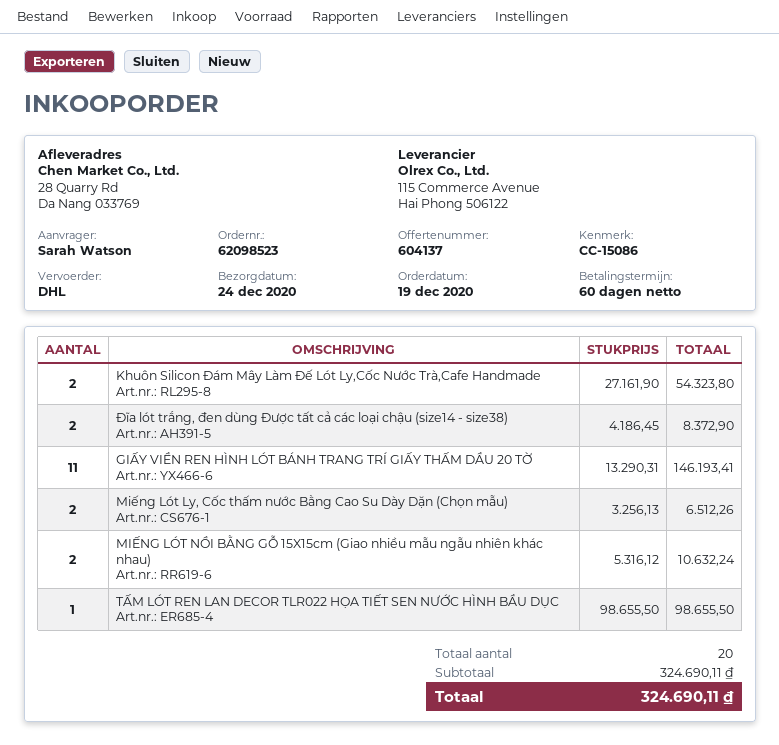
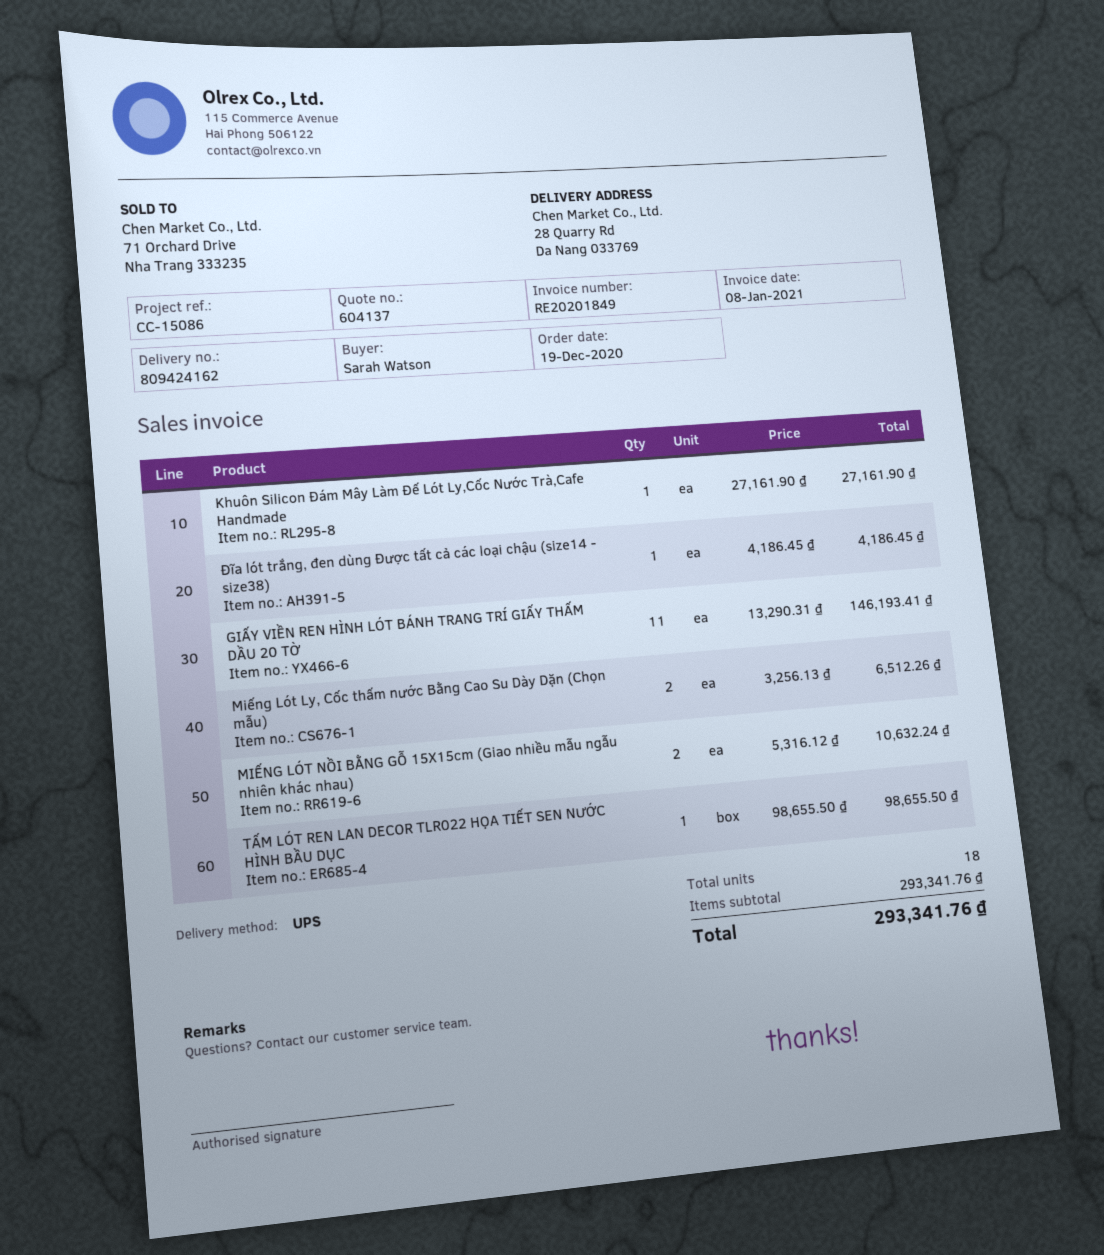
shipping method: DHL -> UPS
Khuôn Silicon Đám Mây Làm Đế Lót Ly,Cốc Nước Trà,Cafe Handmade: 2 x 27161.90 = 54323.80 -> 1 x 27161.90 = 27161.90
Đĩa lót trắng, đen dùng Được tất cả các loại chậu (size14 - size38): 2 x 4186.45 = 8372.90 -> 1 x 4186.45 = 4186.45
total quantity: 20 -> 18
subtotal: 324690.11 -> 293341.76
total: 324690.11 -> 293341.76

